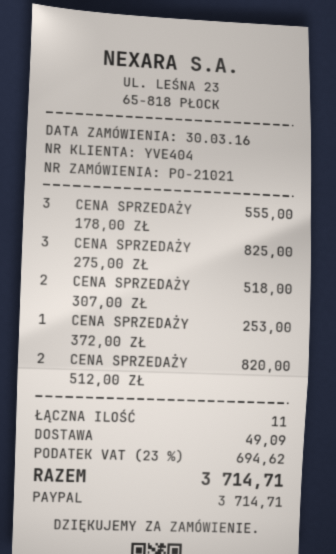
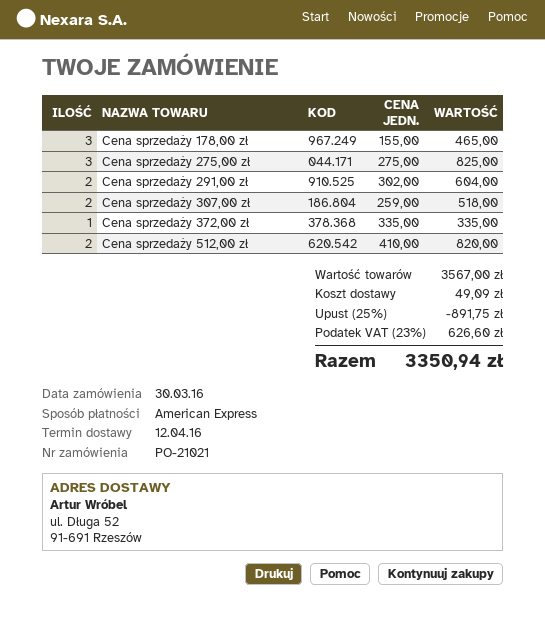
payment method: PayPal -> American Express
CENA SPRZEDAŻY 178,00 ZŁ: 3 for 555.00 -> 3 for 465.00
CENA SPRZEDAŻY 372,00 ZŁ: 1 for 253.00 -> 1 for 335.00
Cena sprzedaży 291,00 zł: none -> 2 for 604.00
discount: none -> 25% = 891.75
tax: 23% = 694.62 -> 23% = 626.60
total: 3714.71 -> 3350.94

